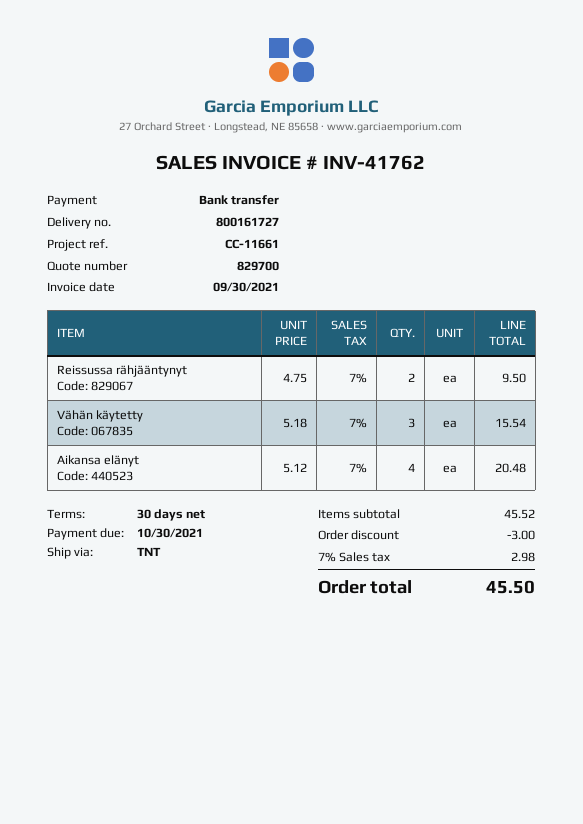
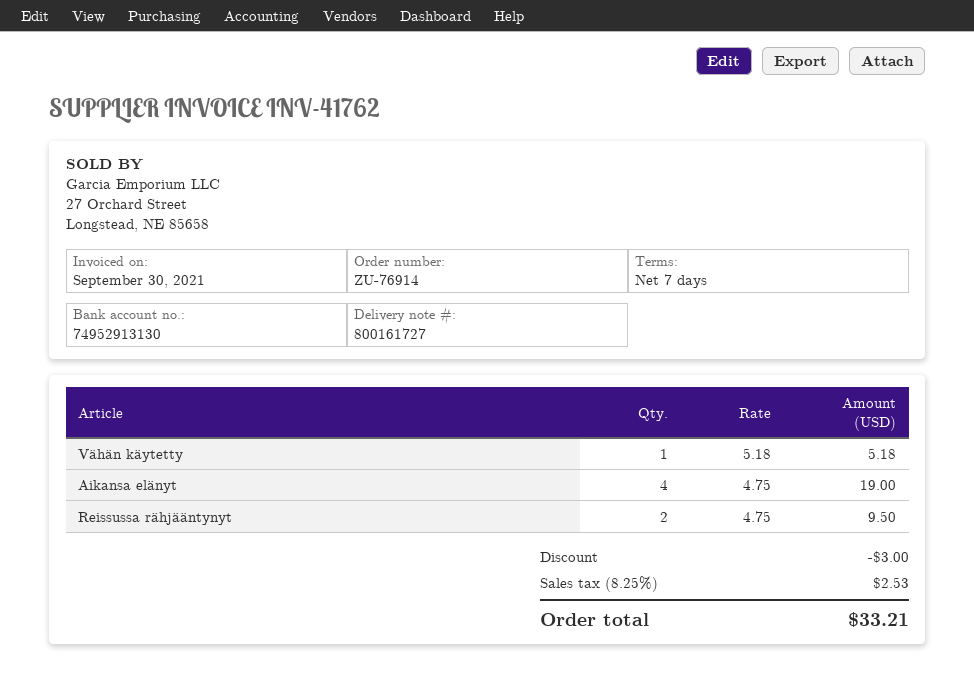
payment terms: 30 days -> 7 days
Vähän käytetty: 3 x 5.18 = 15.54 -> 1 x 5.18 = 5.18
Aikansa elänyt: 4 x 5.12 = 20.48 -> 4 x 4.75 = 19.00
tax: 7% = 2.98 -> 8.25% = 2.53
total: 45.50 -> 33.21

